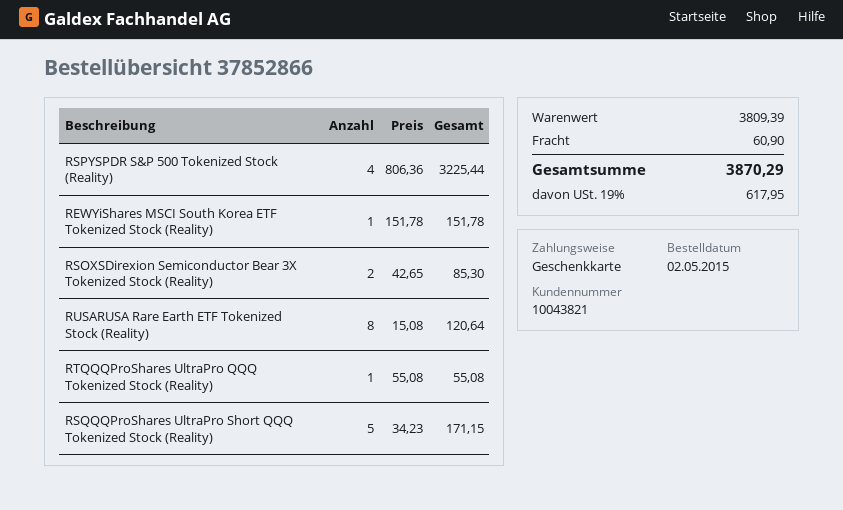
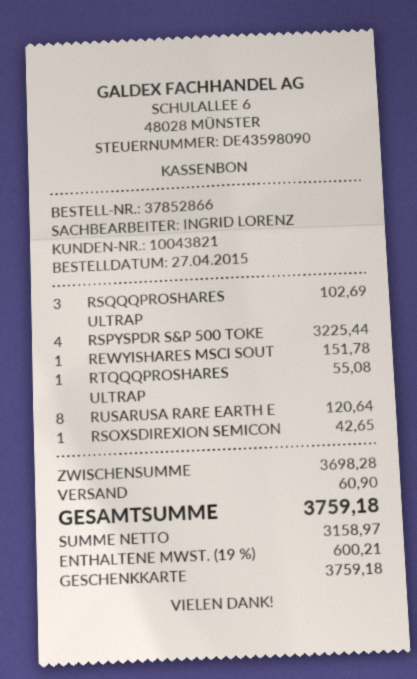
order date: 2015-05-02 -> 2015-04-27
RSOXSDirexion Semiconductor Bear 3X Tokenized Stock (Reality): 2 for 85.30 -> 1 for 42.65
RSQQQProShares UltraPro Short QQQ Tokenized Stock (Reality): 5 for 171.15 -> 3 for 102.69
subtotal: 3809.39 -> 3698.28
tax: 19% = 617.95 -> 19% = 600.21
total: 3870.29 -> 3759.18

